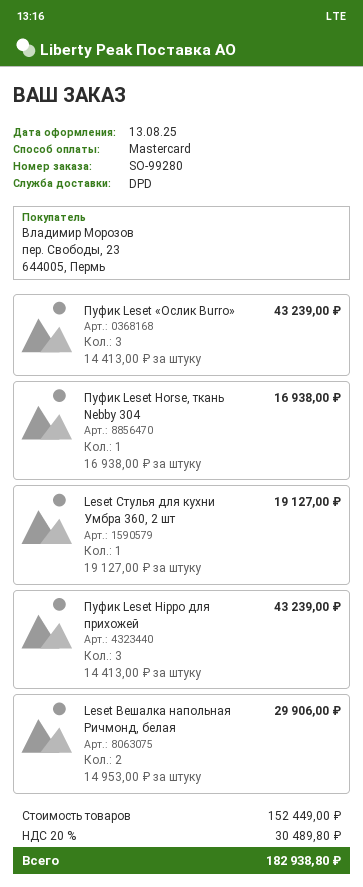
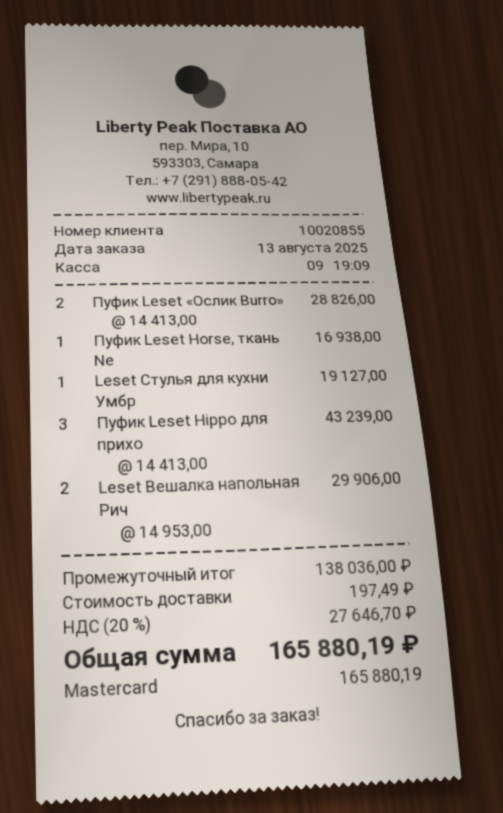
Пуфик Leset «Ослик Burro»: 3 x 14413.00 = 43239.00 -> 2 x 14413.00 = 28826.00
subtotal: 152449.00 -> 138036.00
shipping: none -> 197.49
tax: 20% = 30489.80 -> 20% = 27646.70
total: 182938.80 -> 165880.19

